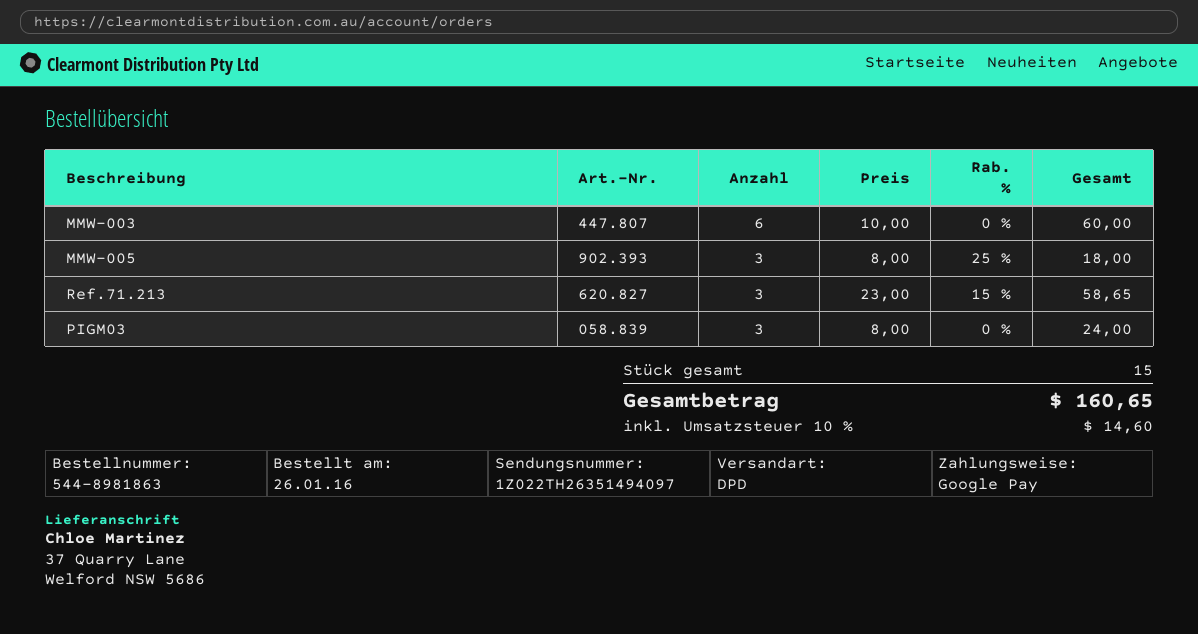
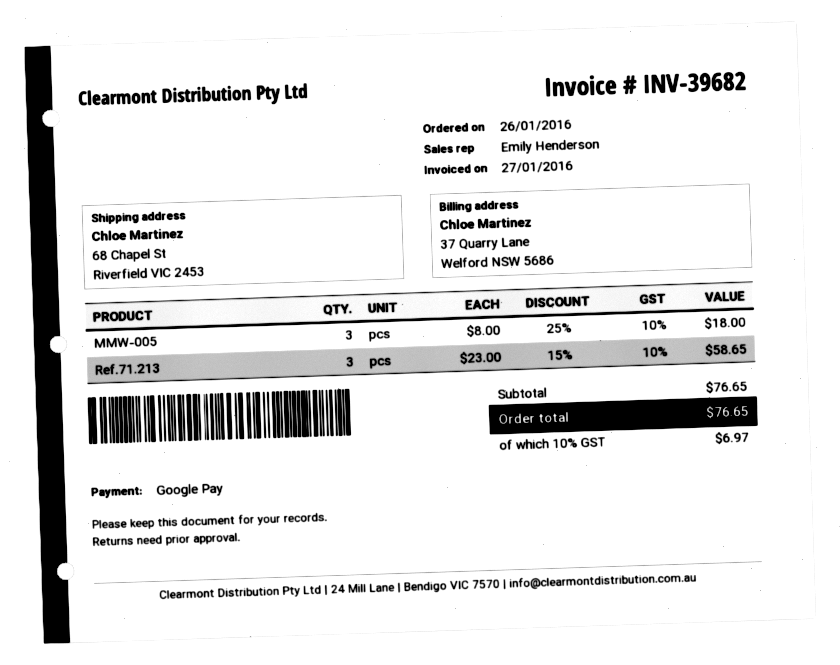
ship to: 37 Quarry Lane, Welford NSW 5686 -> 68 Chapel St, Riverfield VIC 2453
MMW-003: 6 x 10.00 = 60.00 -> none
PIGM03: 3 x 8.00 = 24.00 -> none
tax: 10% = 14.60 -> 10% = 6.97
total: 160.65 -> 76.65

